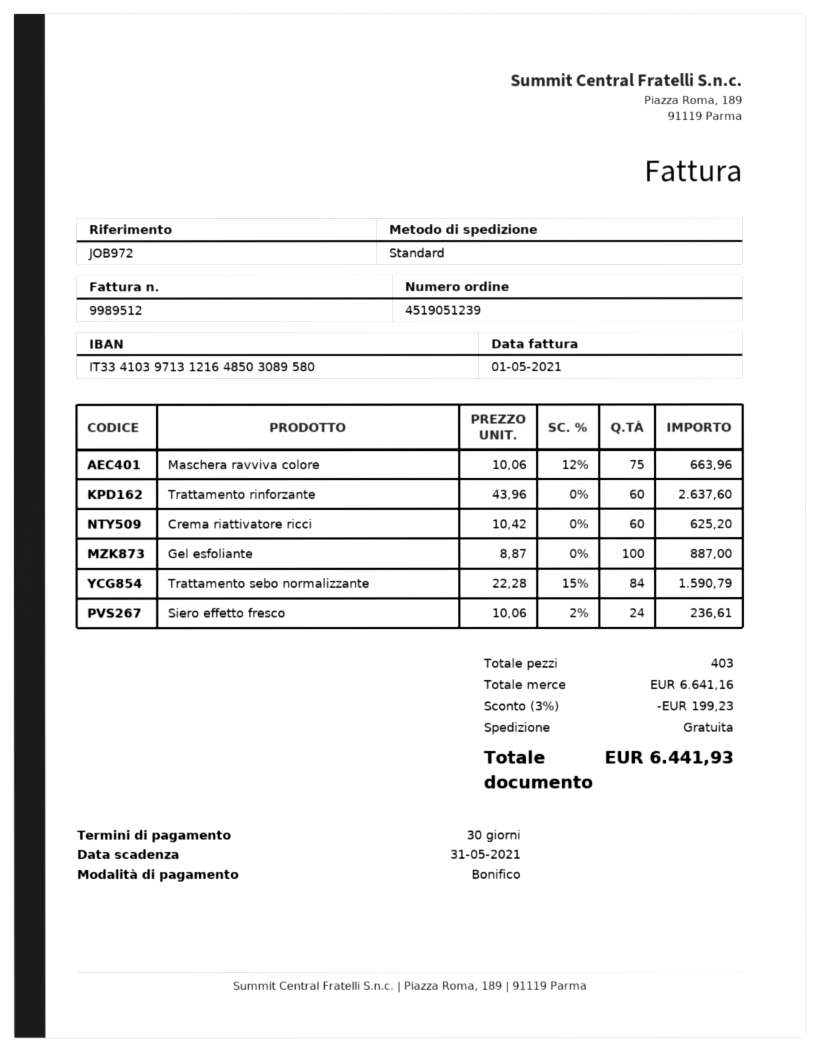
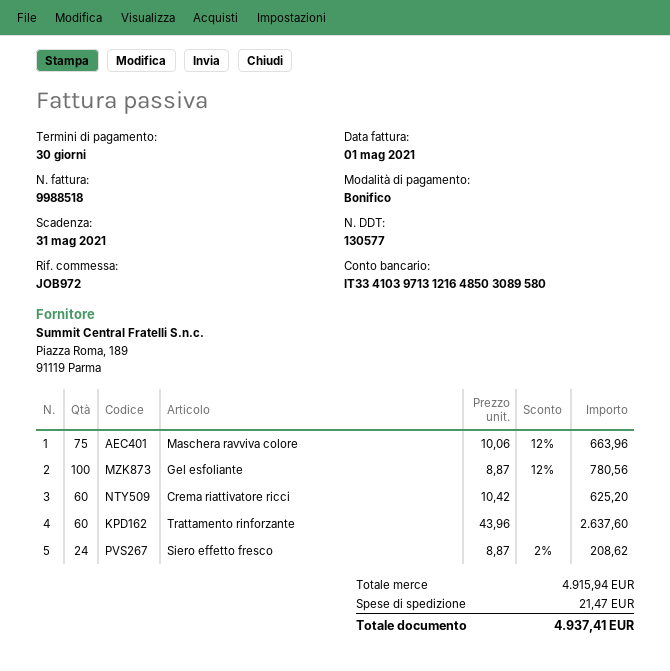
invoice number: 9989512 -> 9988518
Gel esfoliante: 100 x 8.87 = 887.00 -> 100 x 8.87 - 12% = 780.56
Trattamento sebo normalizzante: 84 x 22.28 - 15% = 1590.79 -> none
Siero effetto fresco: 24 x 10.06 - 2% = 236.61 -> 24 x 8.87 - 2% = 208.62
subtotal: 6641.16 -> 4915.94
discount: 3% = 199.23 -> none
shipping: 0.00 -> 21.47
total: 6441.93 -> 4937.41

